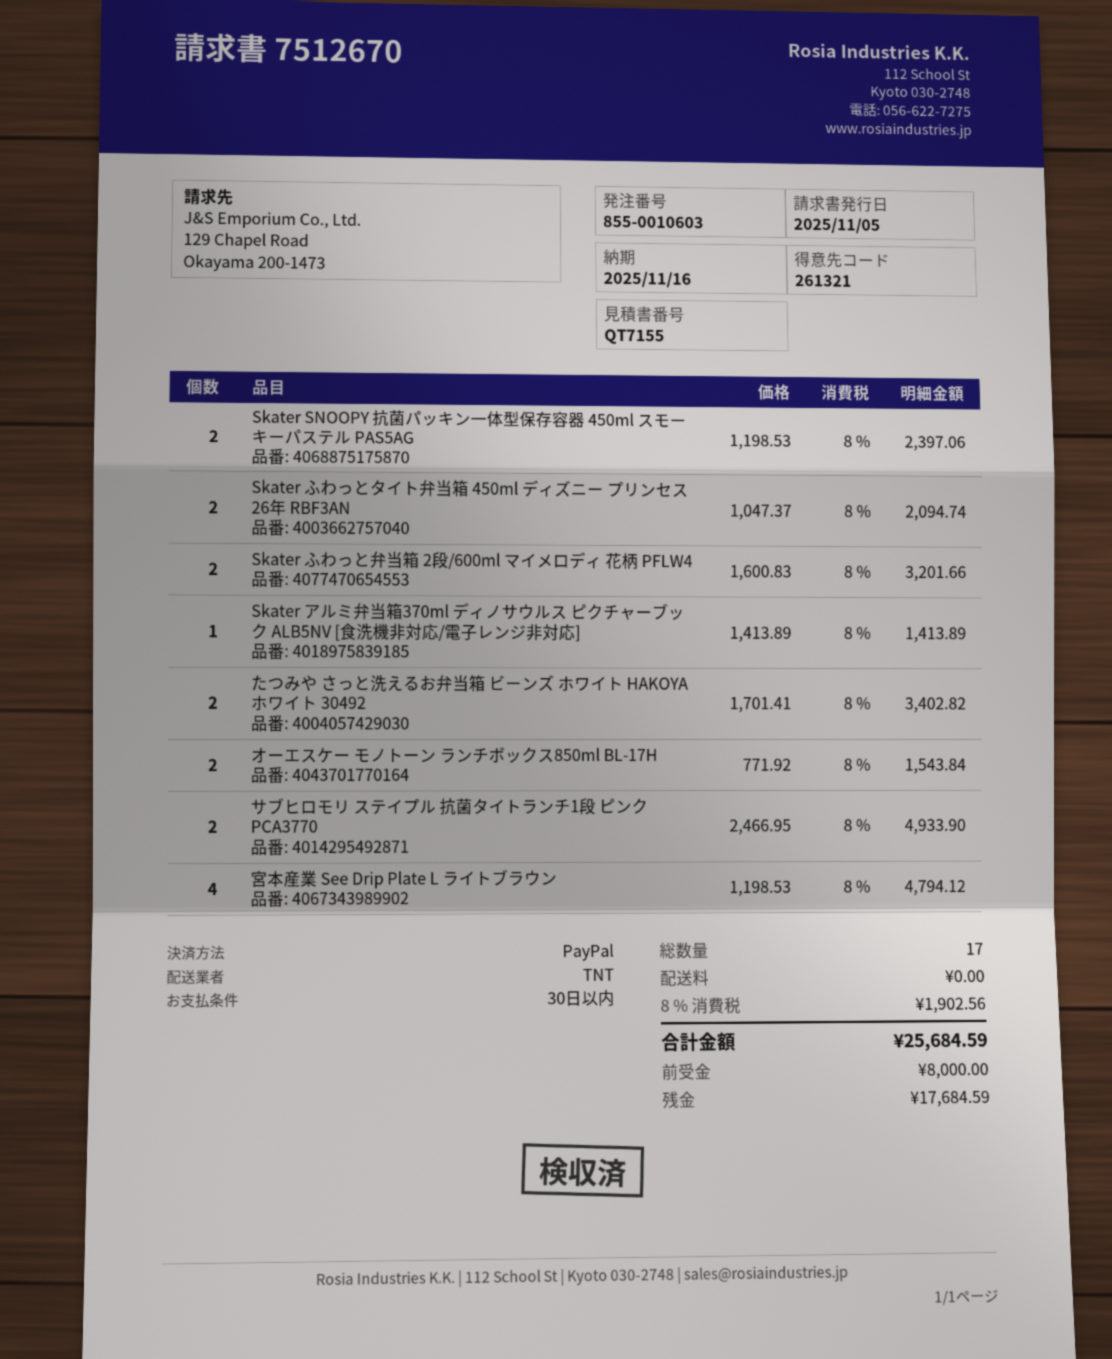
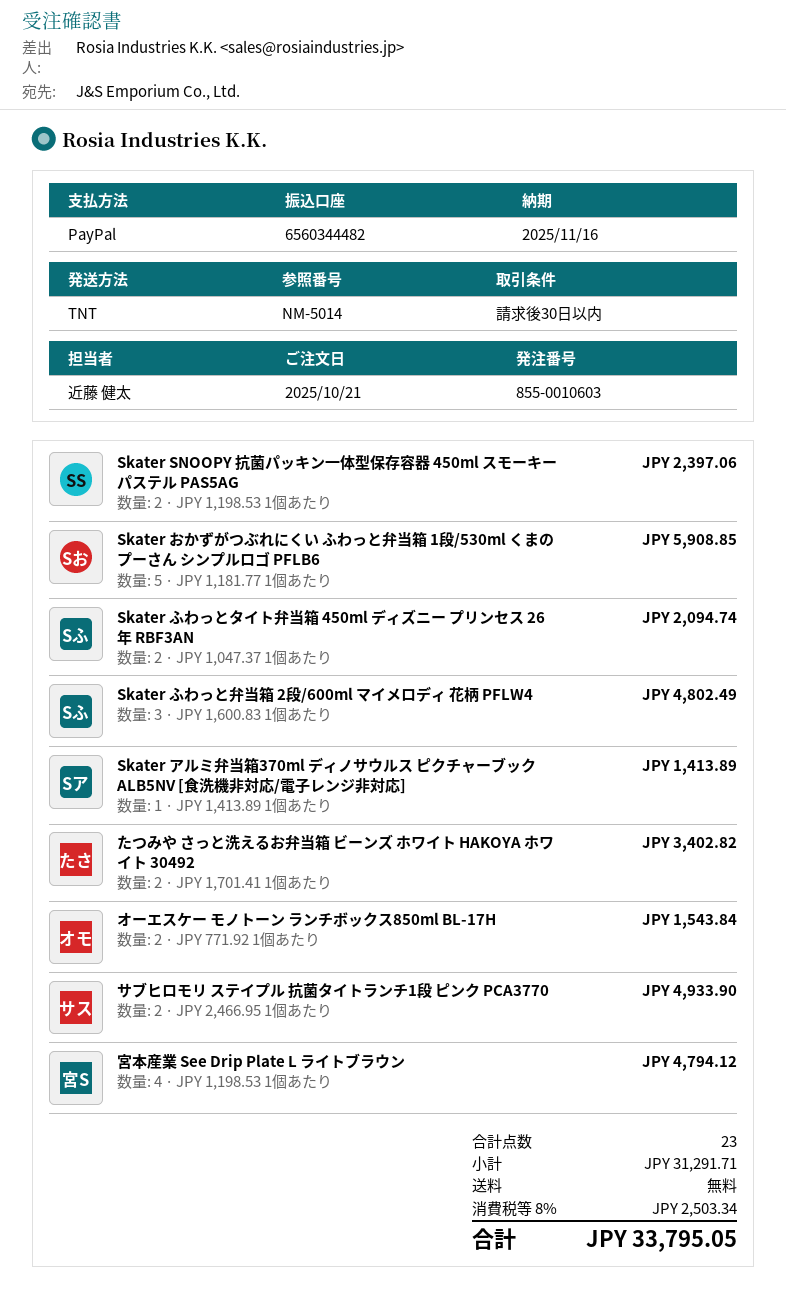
Skater ふわっと弁当箱 2段/600ml マイメロディ 花柄 PFLW4: 2 x 1600.83 = 3201.66 -> 3 x 1600.83 = 4802.49
Skater おかずがつぶれにくい ふわっと弁当箱 1段/530ml くまのプーさん シンプルロゴ PFLB6: none -> 5 x 1181.77 = 5908.85
total quantity: 17 -> 23
tax: 8% = 1902.56 -> 8% = 2503.34
total: 25684.59 -> 33795.05

